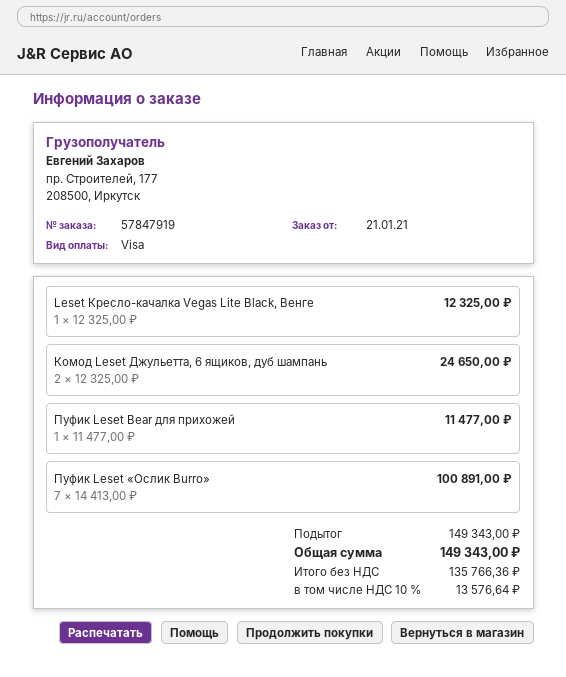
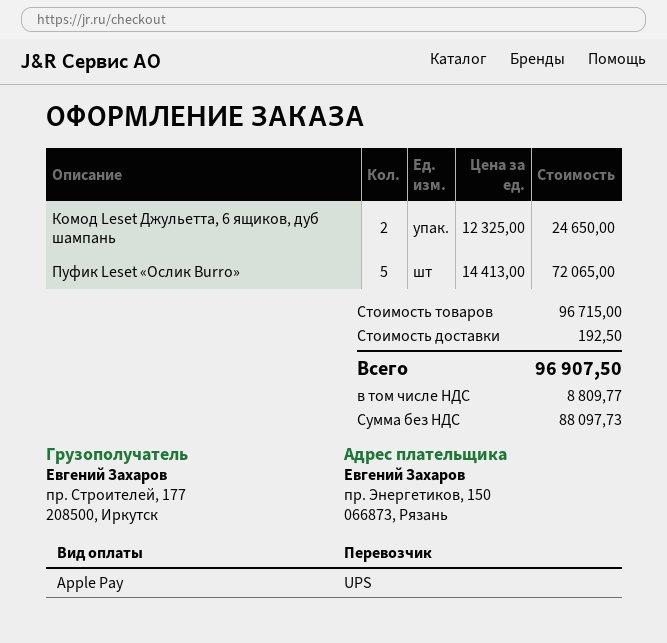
payment method: Visa -> Apple Pay
Leset Кресло-качалка Vegas Lite Black, Венге: 1 x 12325.00 = 12325.00 -> none
Пуфик Leset Bear для прихожей: 1 x 11477.00 = 11477.00 -> none
Пуфик Leset «Ослик Burro»: 7 x 14413.00 = 100891.00 -> 5 x 14413.00 = 72065.00
subtotal: 149343.00 -> 96715.00
shipping: none -> 192.50
net: 135766.36 -> 88097.73
tax: 13576.64 -> 8809.77
total: 149343.00 -> 96907.50

